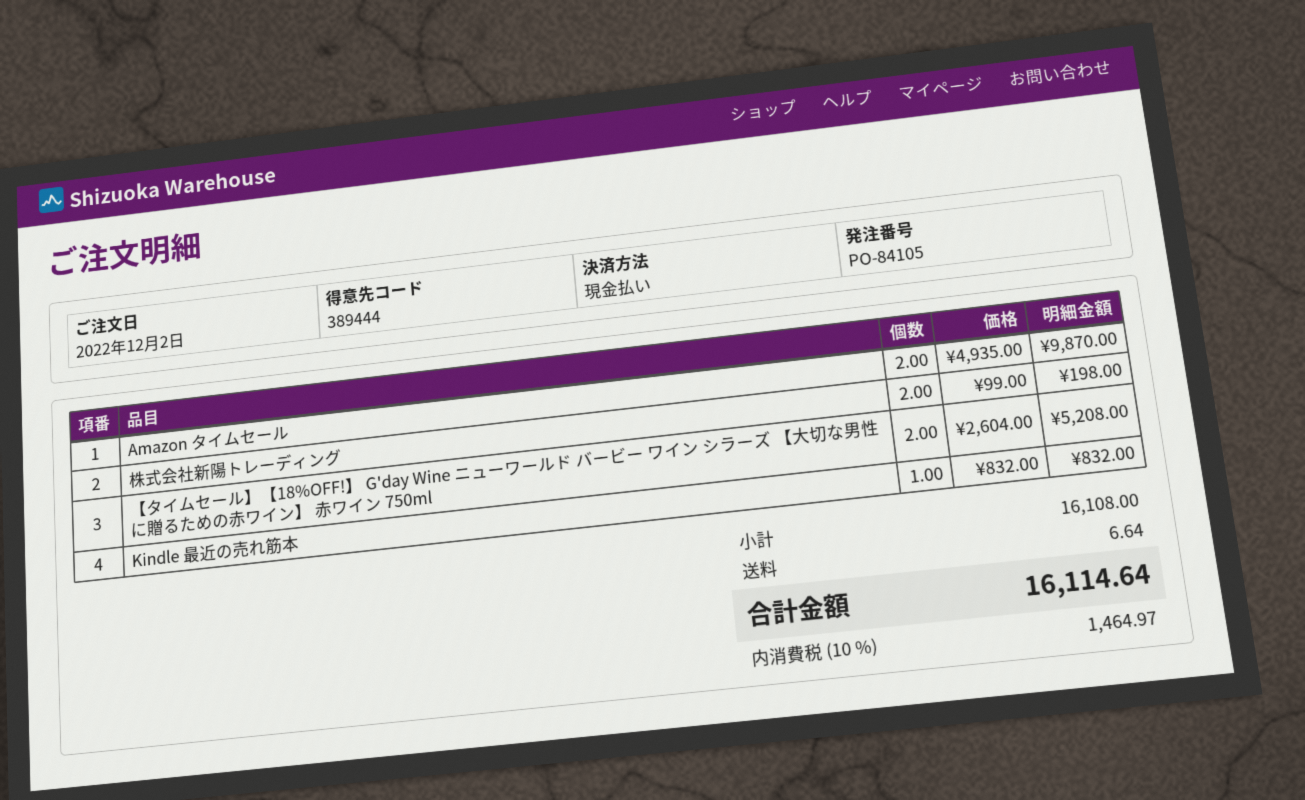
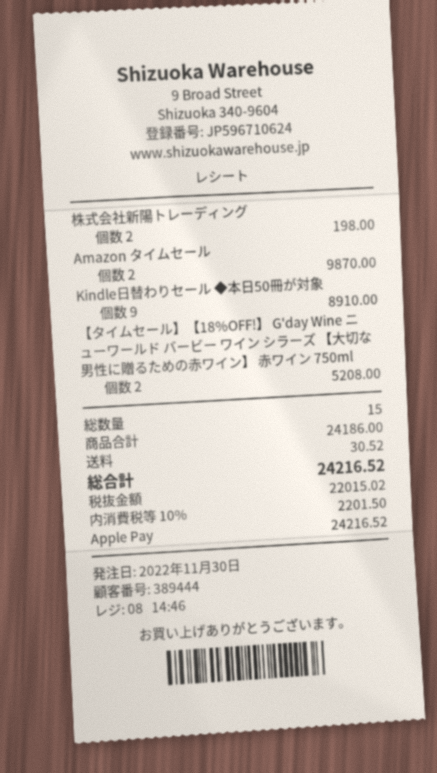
order date: 2022-12-02 -> 2022-11-30
payment method: cash -> Apple Pay
Kindle 最近の売れ筋本: 1 for 832.00 -> none
Kindle日替わりセール ◆本日50冊が対象: none -> 9 for 8910.00
subtotal: 16108.00 -> 24186.00
shipping: 6.64 -> 30.52
tax: 10% = 1464.97 -> 10% = 2201.50
total: 16114.64 -> 24216.52

